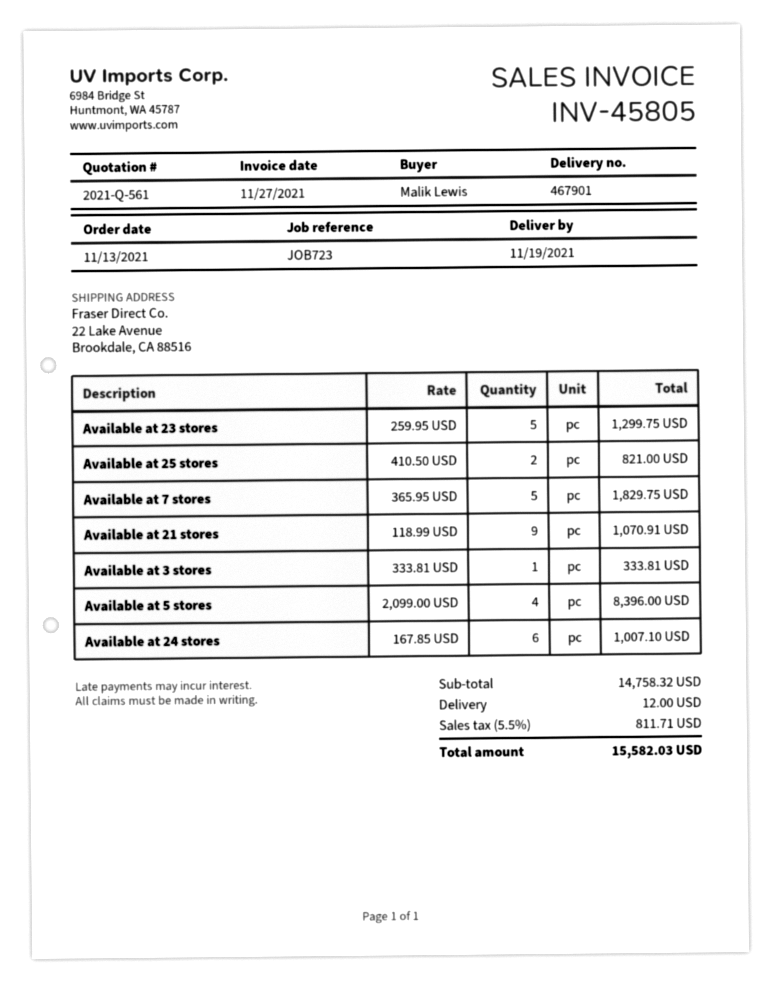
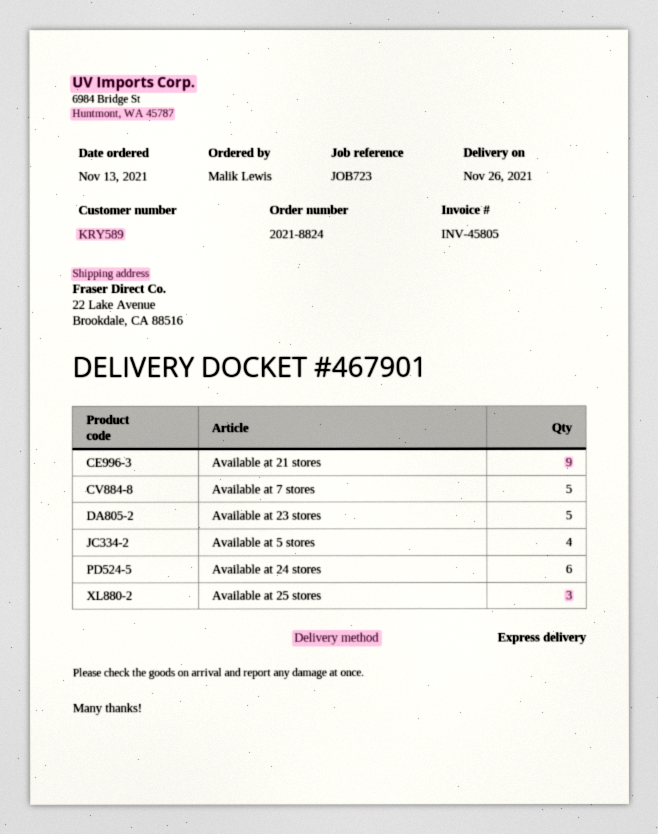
delivery date: 2021-11-19 -> 2021-11-26
Available at 25 stores: 2 -> 3
Available at 3 stores: 1 -> none

